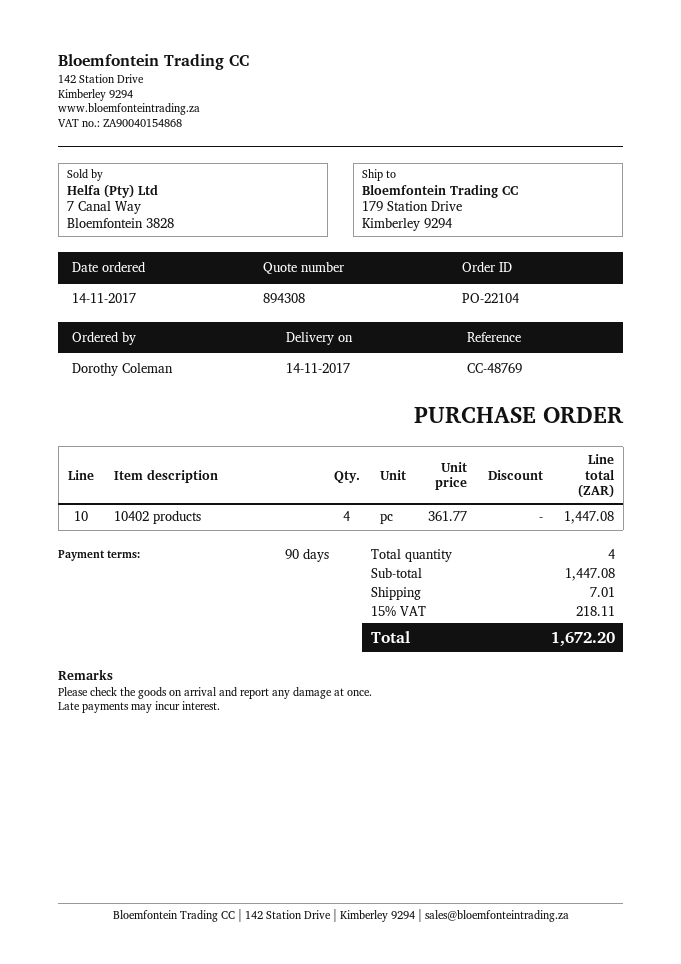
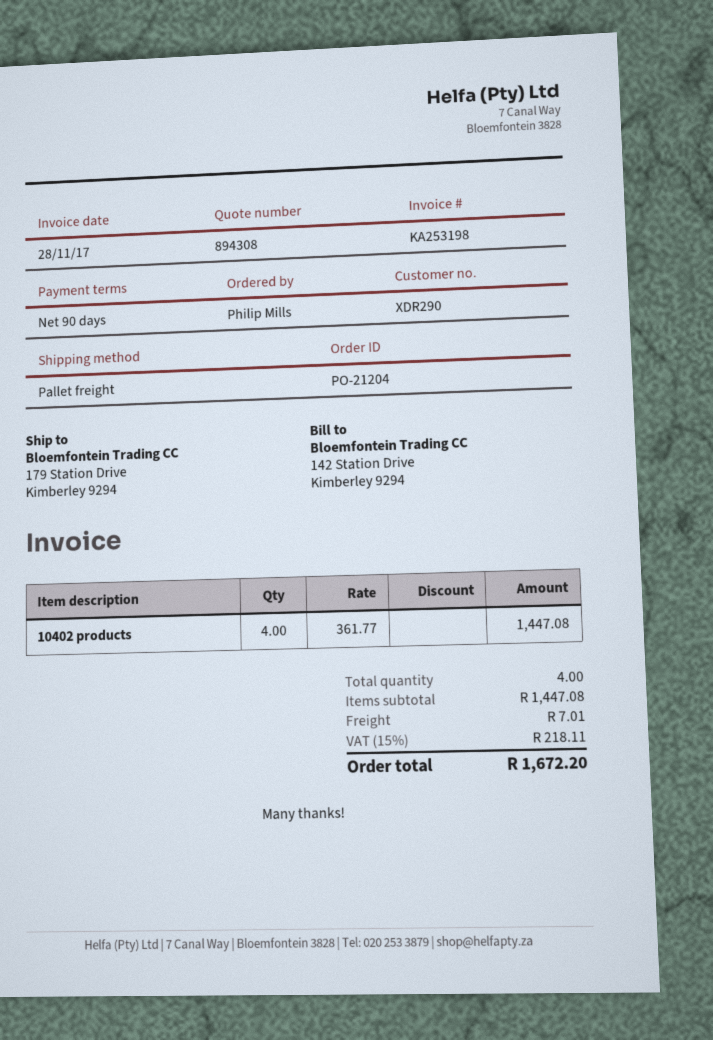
order number: PO-22104 -> PO-21204
ordered by: Dorothy Coleman -> Philip Mills

